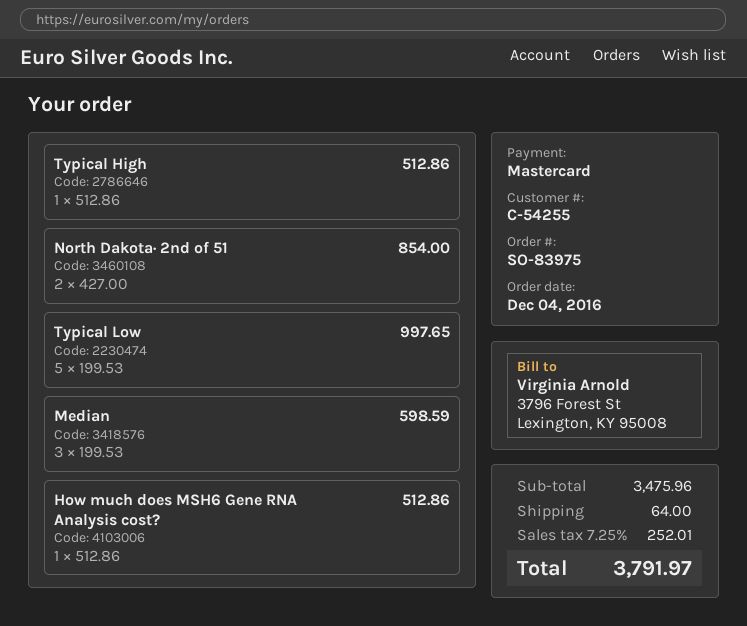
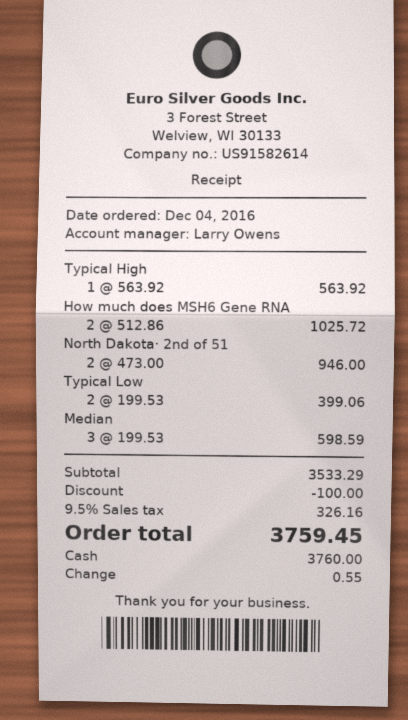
payment method: Mastercard -> cash
Typical High: 1 x 512.86 = 512.86 -> 1 x 563.92 = 563.92
North Dakota· 2nd of 51: 2 x 427.00 = 854.00 -> 2 x 473.00 = 946.00
Typical Low: 5 x 199.53 = 997.65 -> 2 x 199.53 = 399.06
How much does MSH6 Gene RNA Analysis cost?: 1 x 512.86 = 512.86 -> 2 x 512.86 = 1025.72
subtotal: 3475.96 -> 3533.29
discount: none -> 100.00
shipping: 64.00 -> none
tax: 7.25% = 252.01 -> 9.5% = 326.16
total: 3791.97 -> 3759.45

